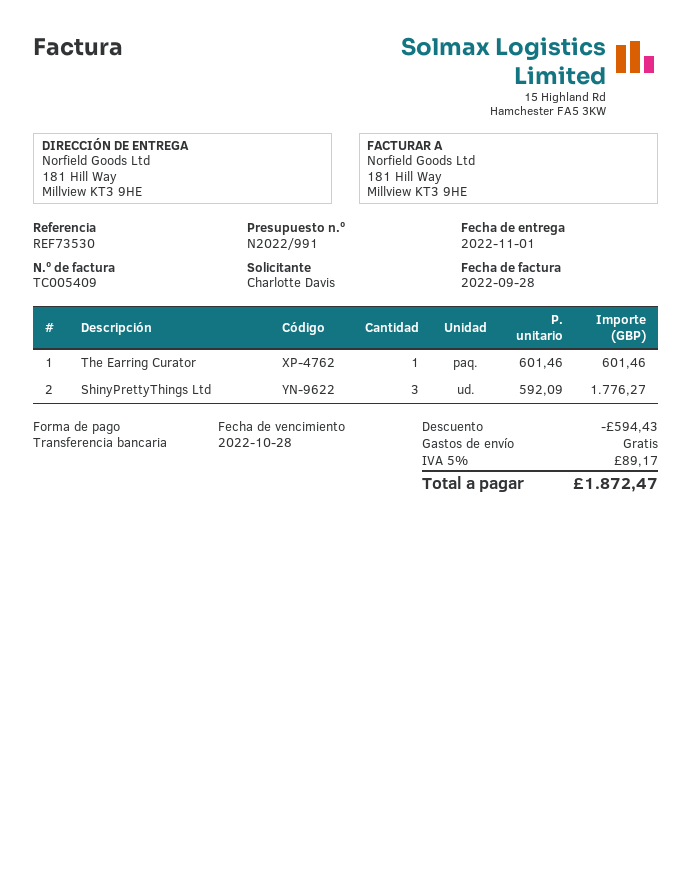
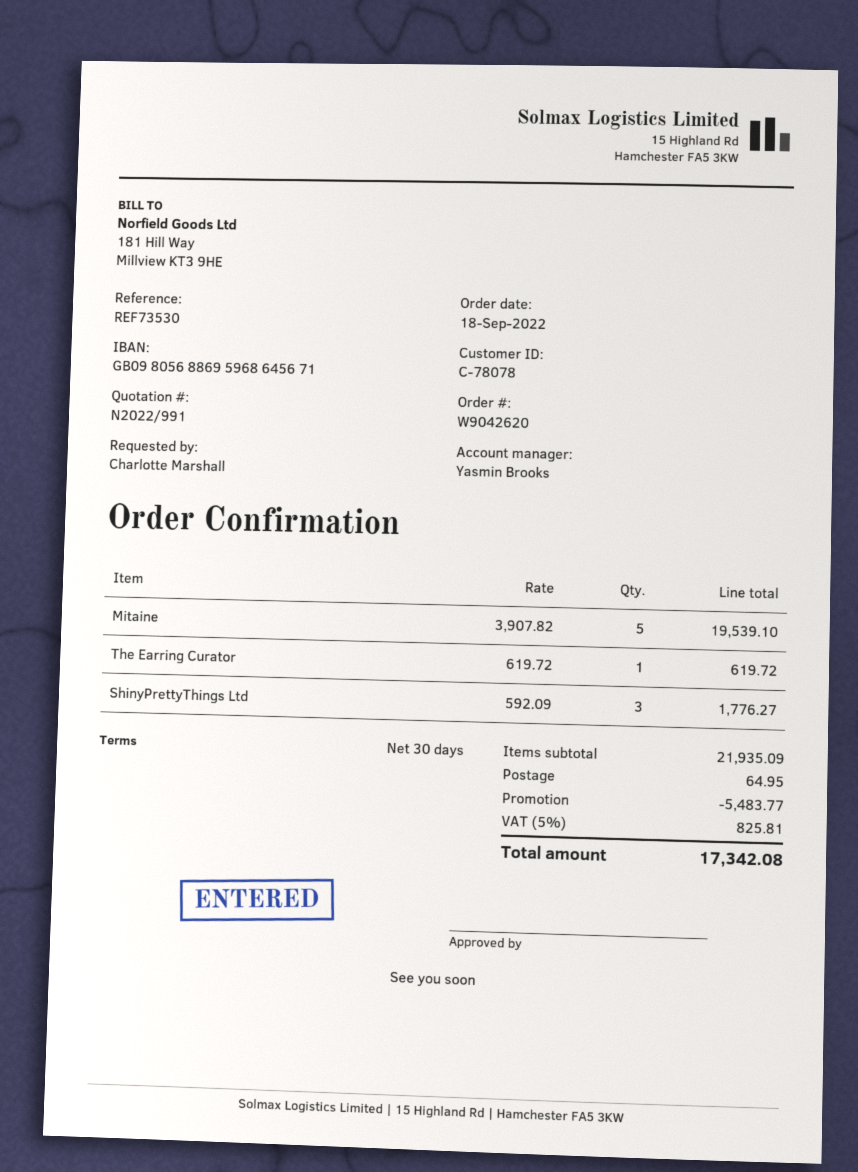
ordered by: Charlotte Davis -> Charlotte Marshall
The Earring Curator: 1 x 601.46 = 601.46 -> 1 x 619.72 = 619.72
Mitaine: none -> 5 x 3907.82 = 19539.10
discount: 594.43 -> 5483.77
shipping: 0.00 -> 64.95
tax: 5% = 89.17 -> 5% = 825.81
total: 1872.47 -> 17342.08

